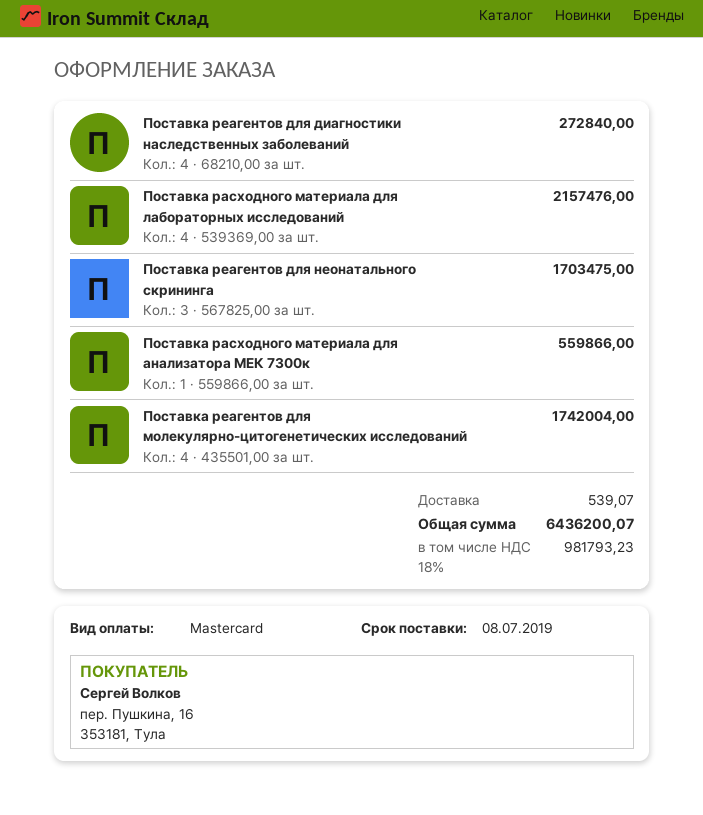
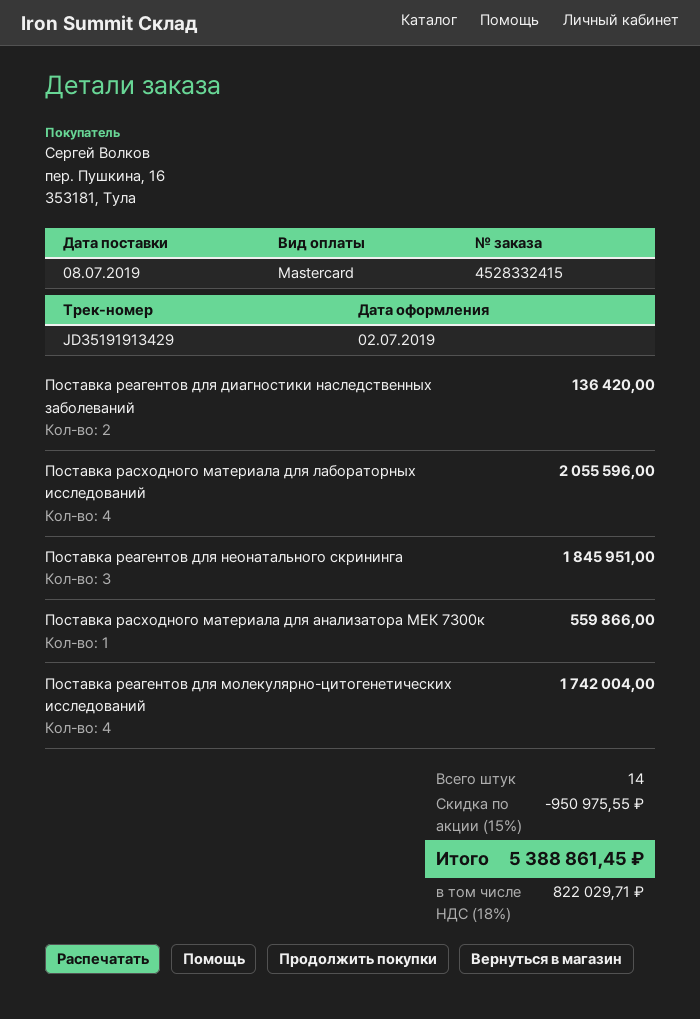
Поставка реагентов для диагностики наследственных заболеваний: 4 for 272840.00 -> 2 for 136420.00
Поставка расходного материала для лабораторных исследований: 4 for 2157476.00 -> 4 for 2055596.00
Поставка реагентов для неонатального скрининга: 3 for 1703475.00 -> 3 for 1845951.00
discount: none -> 15% = 950975.55
shipping: 539.07 -> none
tax: 18% = 981793.23 -> 18% = 822029.71
total: 6436200.07 -> 5388861.45

